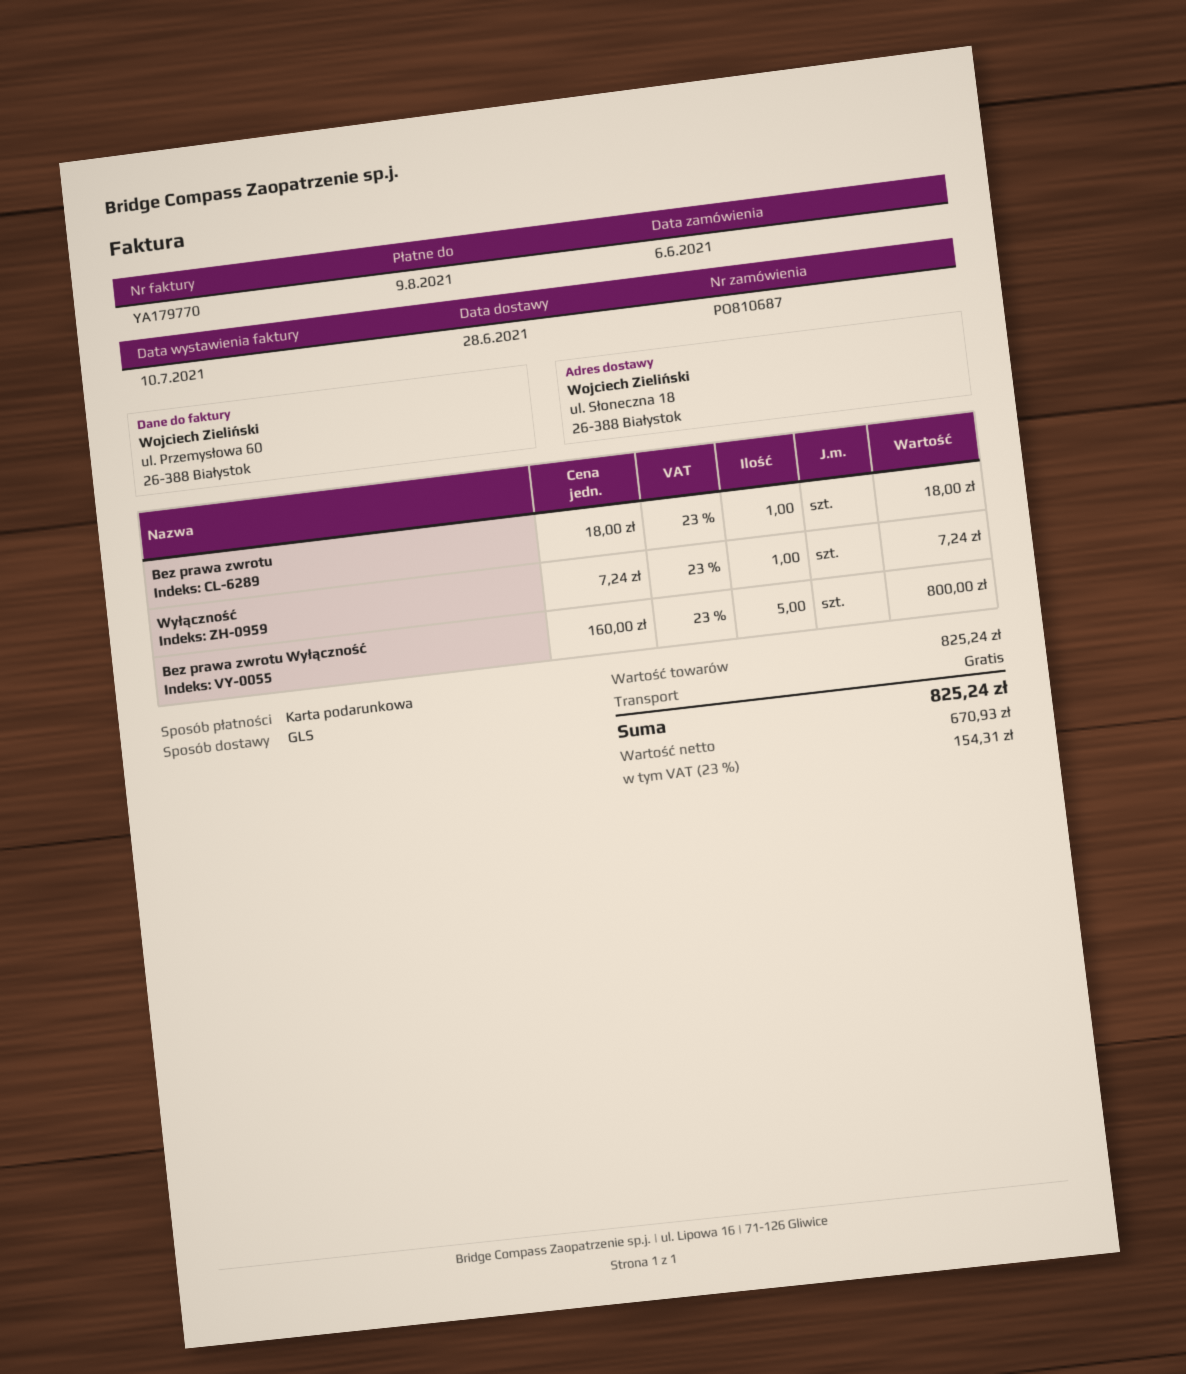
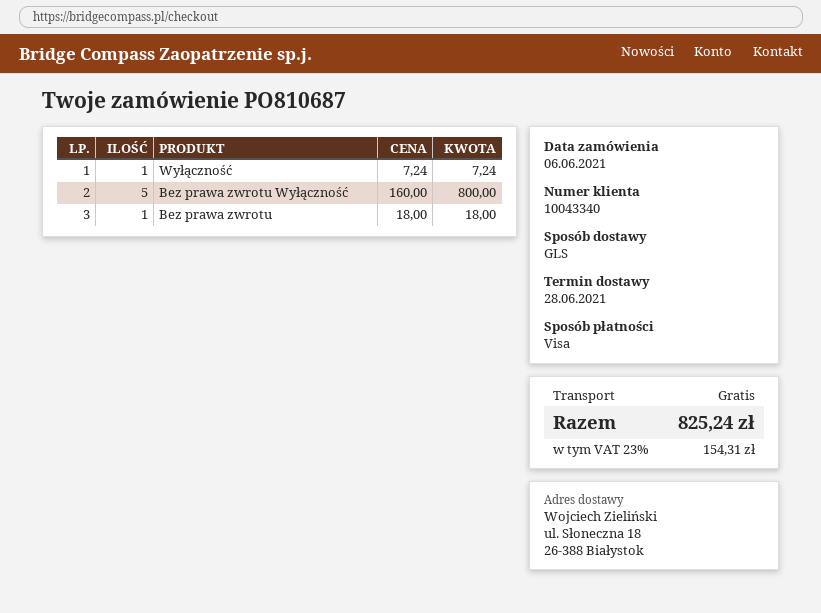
payment method: gift card -> Visa

